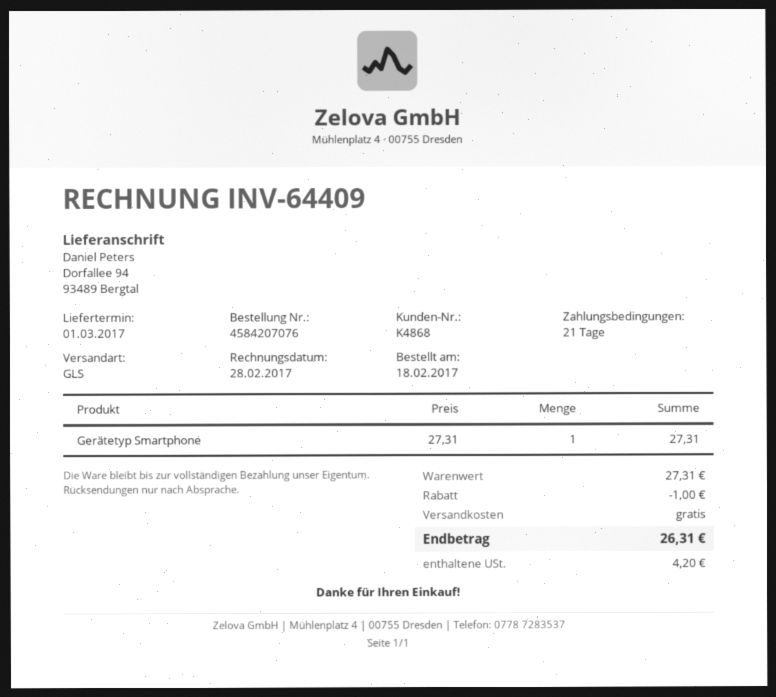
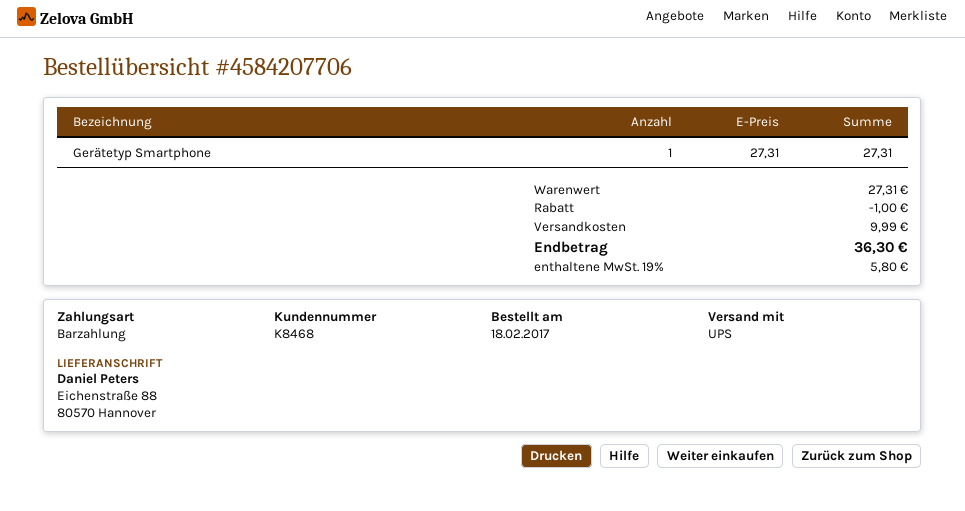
order number: 4584207076 -> 4584207706
customer number: K4868 -> K8468
shipping method: GLS -> UPS
ship to: Dorfallee 94, 93489 Bergtal -> Eichenstraße 88, 80570 Hannover
shipping: 0.00 -> 9.99
tax: 4.20 -> 5.80
total: 26.31 -> 36.30

